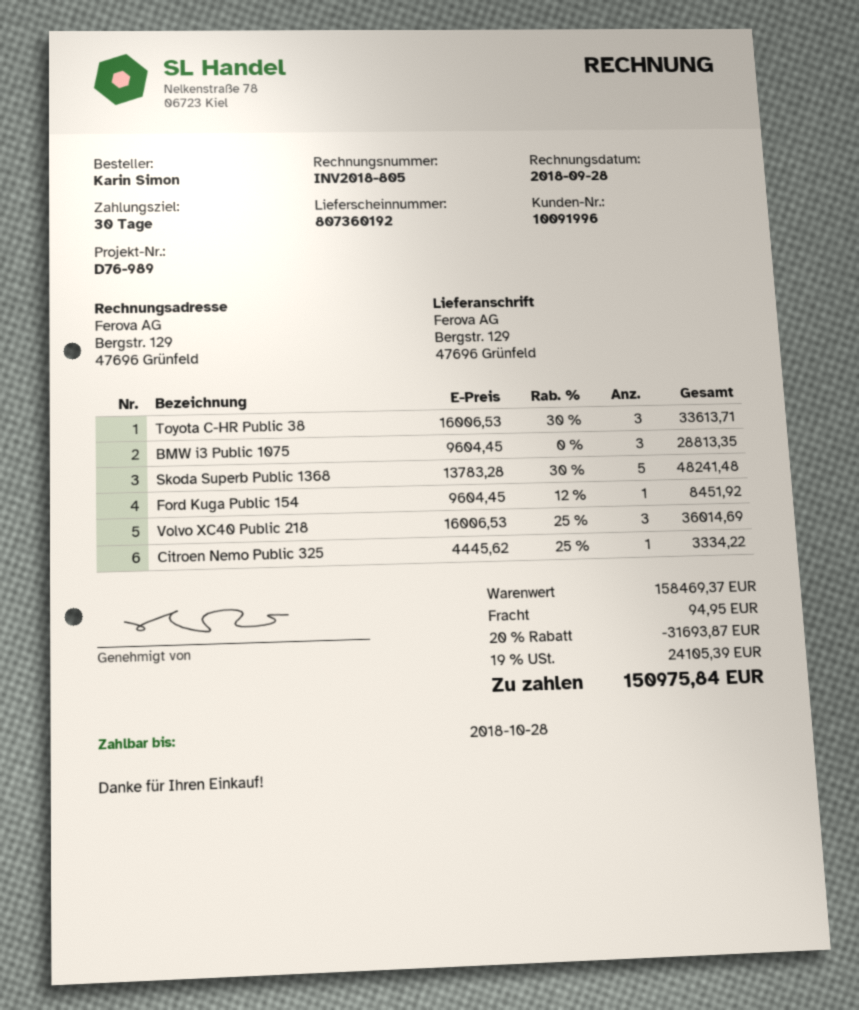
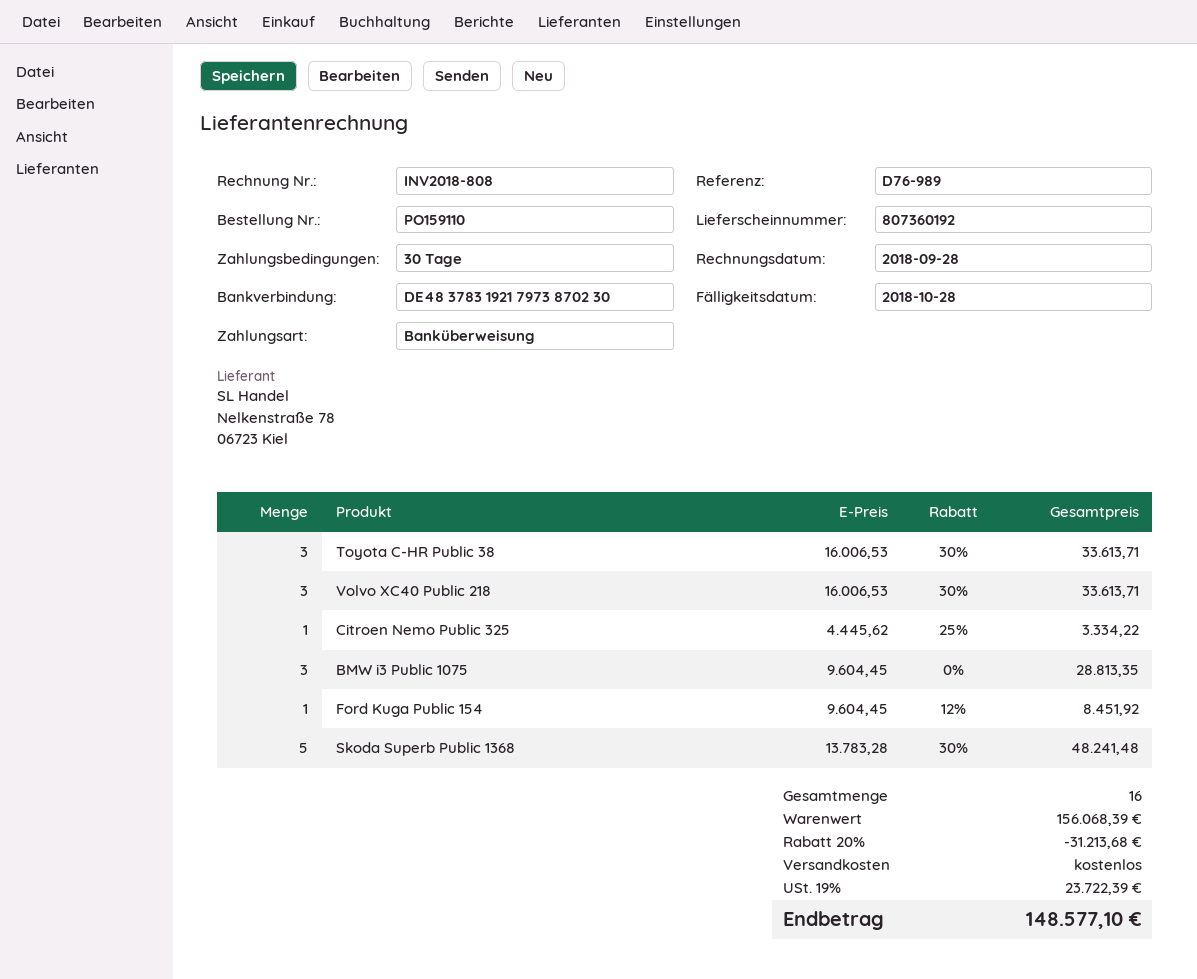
invoice number: INV2018-805 -> INV2018-808
Volvo XC40 Public 218: 3 x 16006.53 - 25% = 36014.69 -> 3 x 16006.53 - 30% = 33613.71
subtotal: 158469.37 -> 156068.39
discount: 20% = 31693.87 -> 20% = 31213.68
shipping: 94.95 -> 0.00
tax: 19% = 24105.39 -> 19% = 23722.39
total: 150975.84 -> 148577.10

